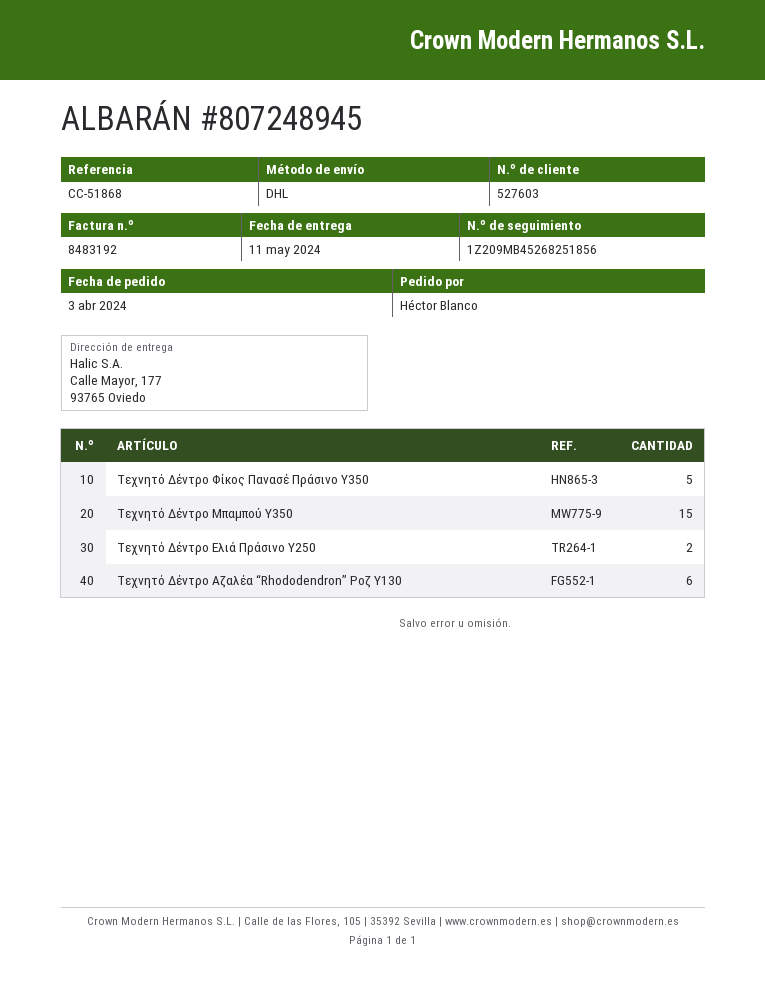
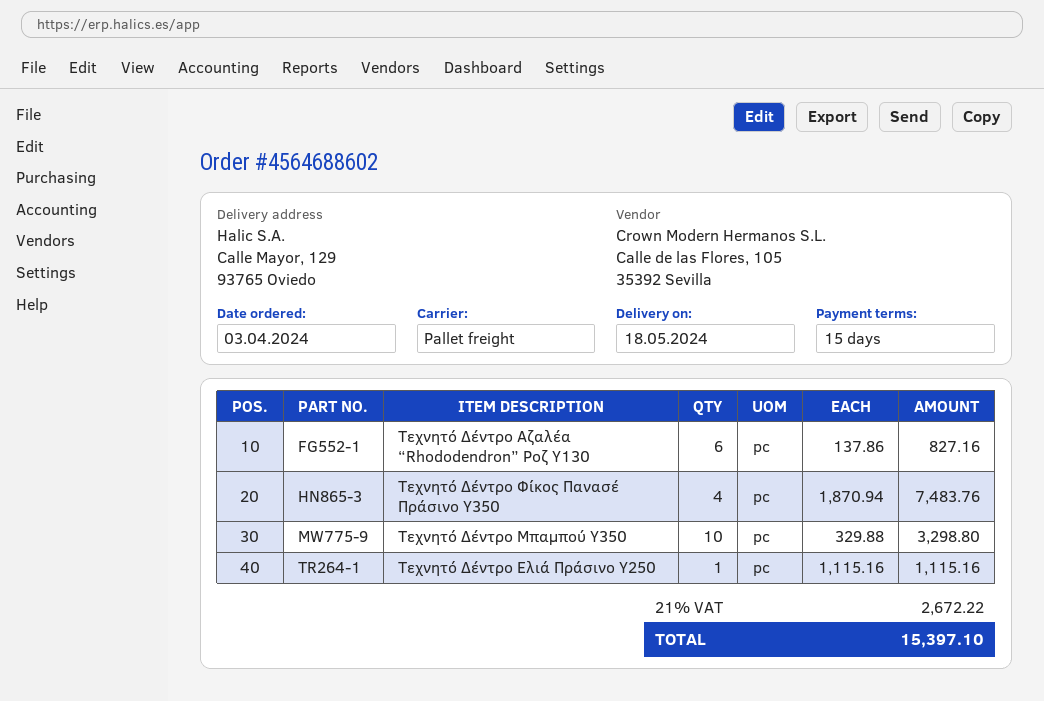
delivery date: 2024-05-11 -> 2024-05-18
shipping method: DHL -> pallet freight
ship to: Calle Mayor, 177, 93765 Oviedo -> Calle Mayor, 129, 93765 Oviedo
Τεχνητό Δέντρο Φίκος Πανασέ Πράσινο Υ350: 5 -> 4
Τεχνητό Δέντρο Μπαμπού Υ350: 15 -> 10
Τεχνητό Δέντρο Ελιά Πράσινο Υ250: 2 -> 1

